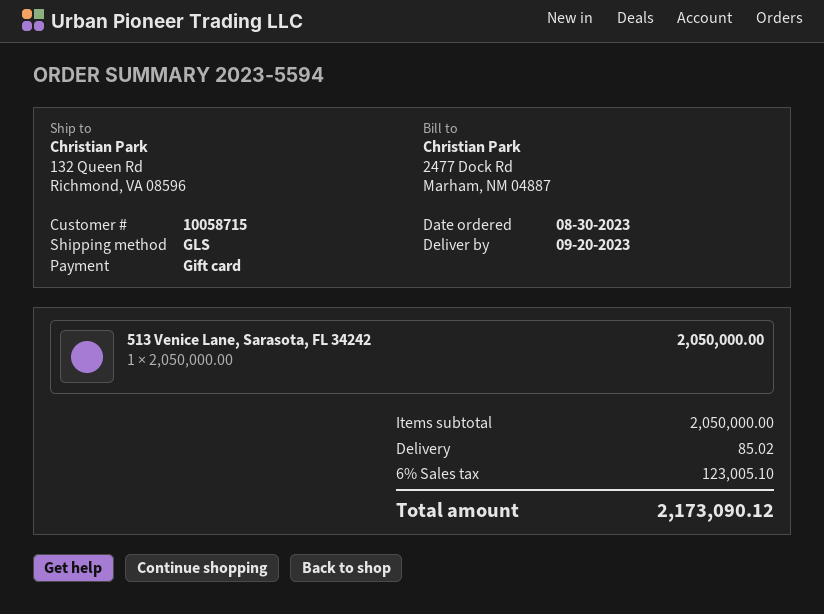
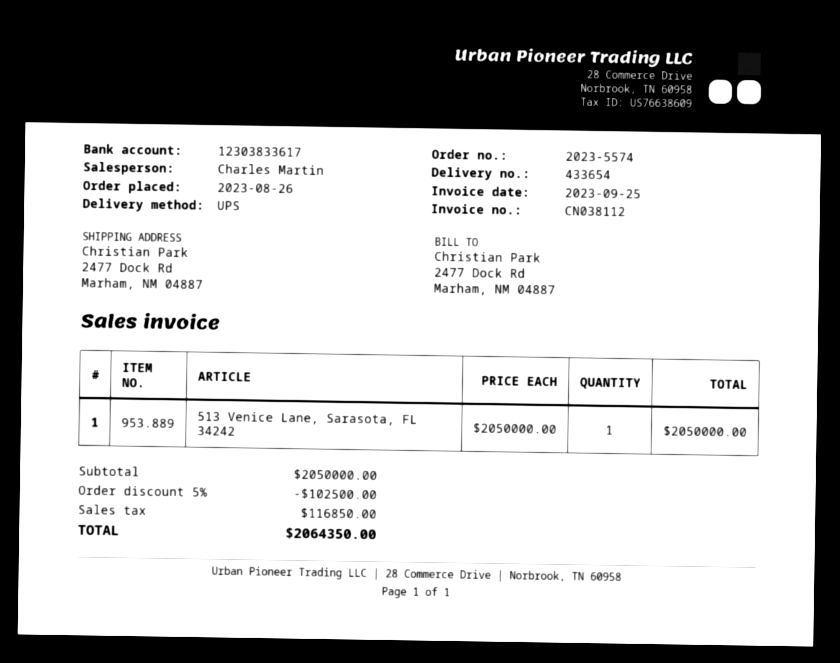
order number: 2023-5594 -> 2023-5574
order date: 2023-08-30 -> 2023-08-26
shipping method: GLS -> UPS
ship to: 132 Queen Rd, Richmond, VA 08596 -> 2477 Dock Rd, Marham, NM 04887
discount: none -> 5% = 102500.00
shipping: 85.02 -> none
tax: 123005.10 -> 116850.00
total: 2173090.12 -> 2064350.00

